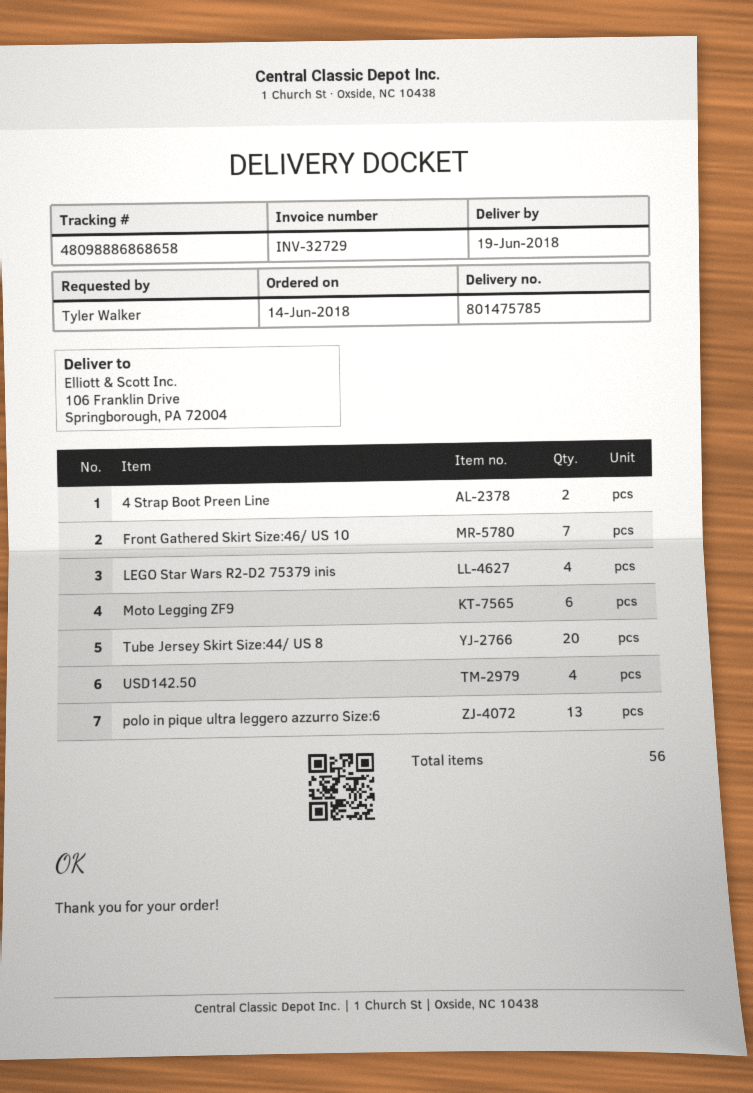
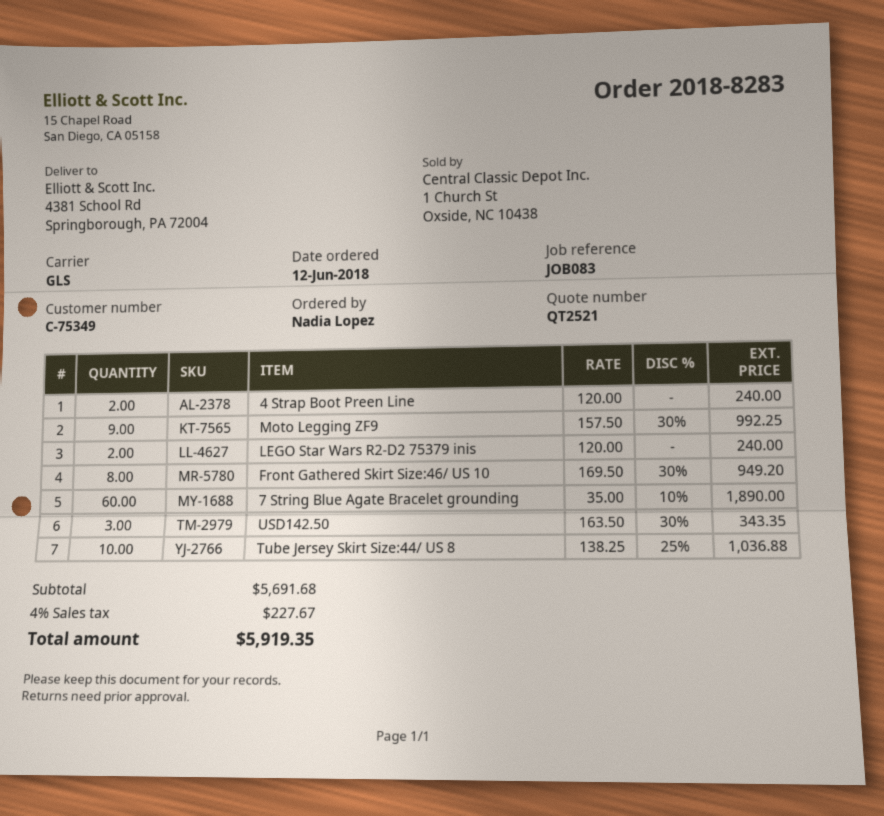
order date: 2018-06-14 -> 2018-06-12
ordered by: Tyler Walker -> Nadia Lopez
ship to: 106 Franklin Drive, Springborough, PA 72004 -> 4381 School Rd, Springborough, PA 72004
Front Gathered Skirt Size:46/ US 10: 7 -> 8
LEGO Star Wars R2-D2 75379 inis: 4 -> 2
Moto Legging ZF9: 6 -> 9
Tube Jersey Skirt Size:44/ US 8: 20 -> 10
USD142.50: 4 -> 3
polo in pique ultra leggero azzurro Size:6: 13 -> none
7 String Blue Agate Bracelet grounding: none -> 60

